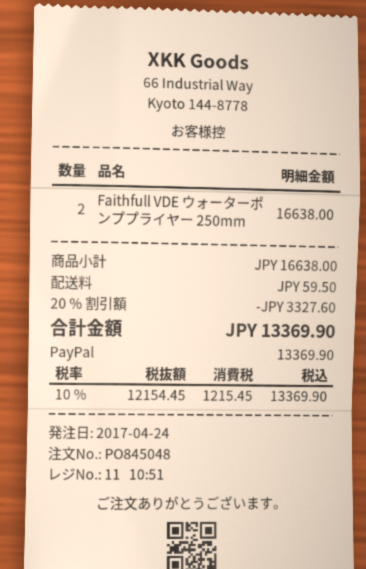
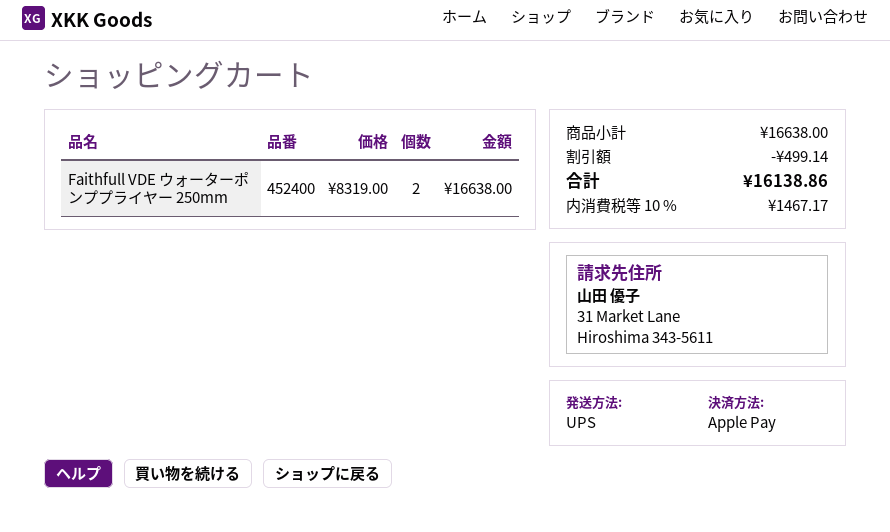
payment method: PayPal -> Apple Pay
discount: 3327.60 -> 499.14
shipping: 59.50 -> none
tax: 10% = 1215.45 -> 10% = 1467.17
total: 13369.90 -> 16138.86

